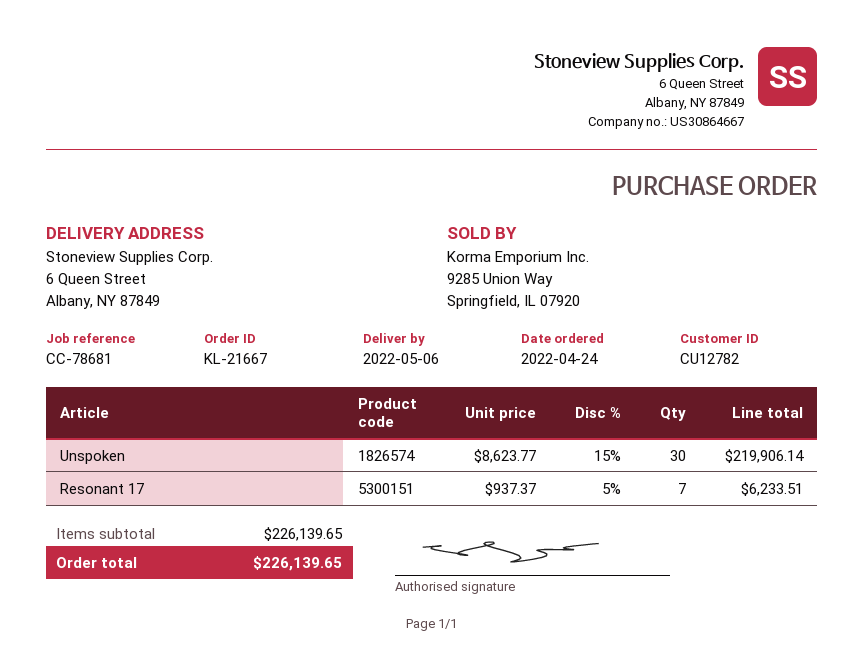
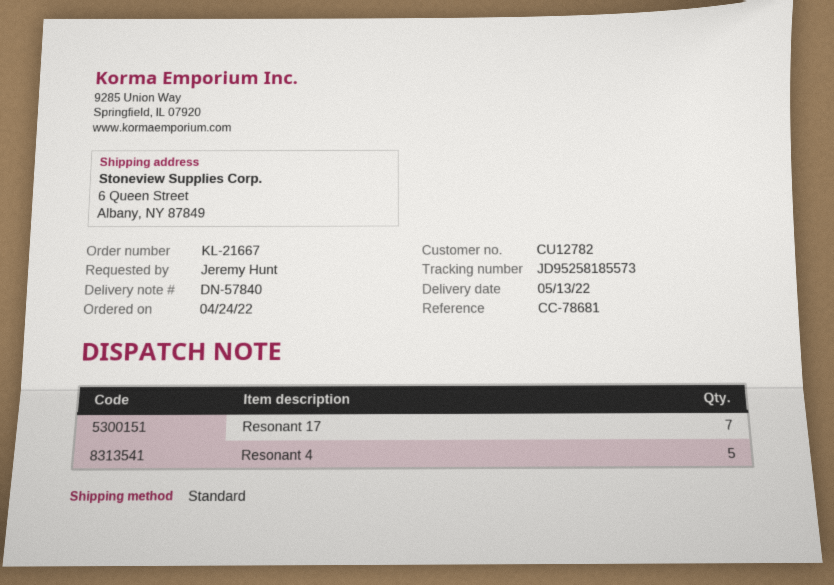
delivery date: 2022-05-06 -> 2022-05-13
Unspoken: 30 -> none
Resonant 4: none -> 5

